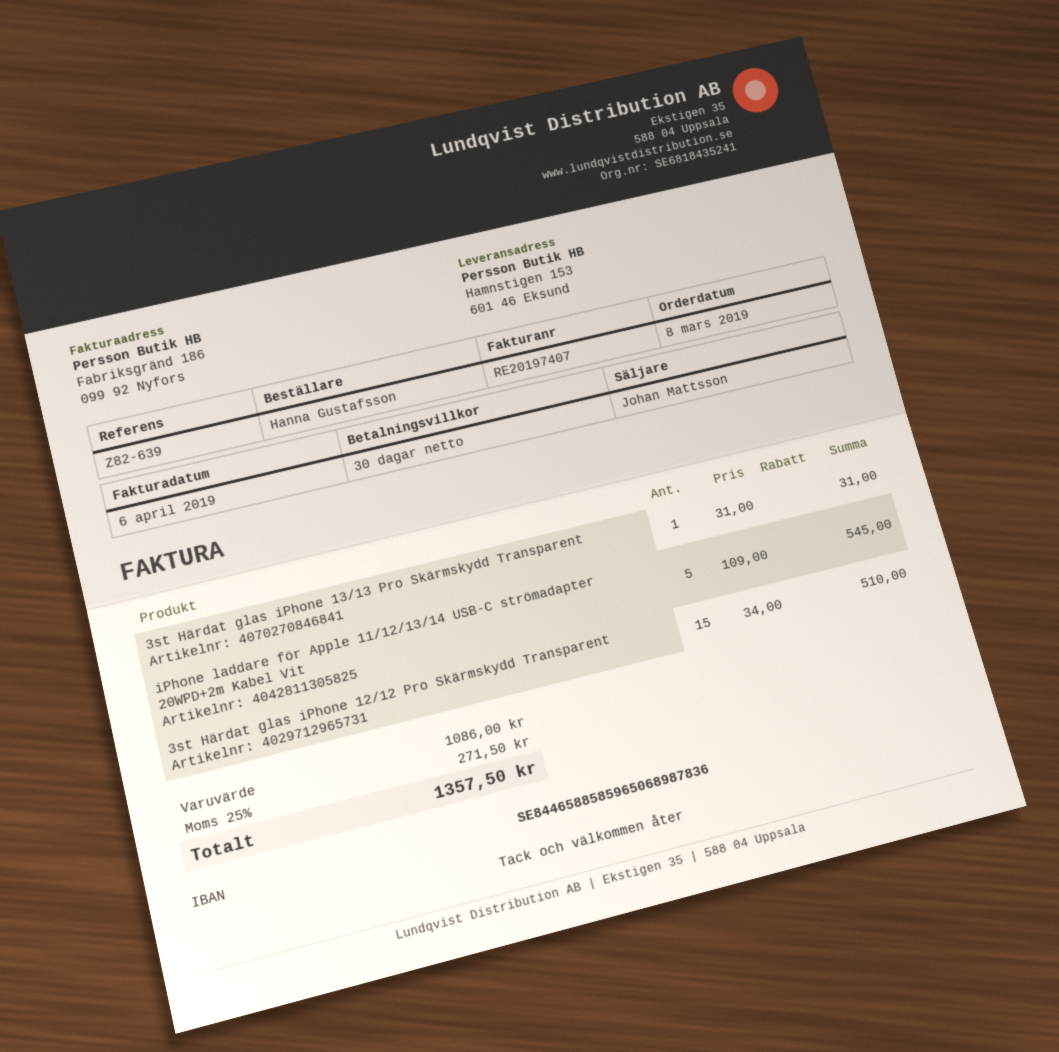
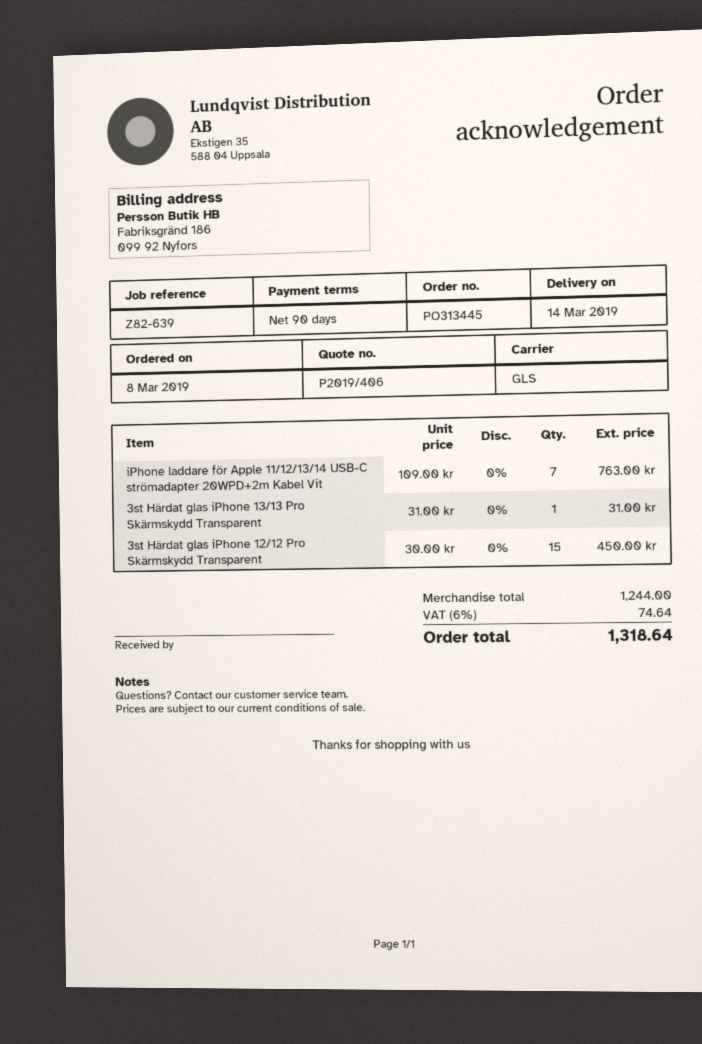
payment terms: 30 days -> 90 days
iPhone laddare för Apple 11/12/13/14 USB-C strömadapter 20WPD+2m Kabel Vit: 5 x 109.00 = 545.00 -> 7 x 109.00 = 763.00
3st Härdat glas iPhone 12/12 Pro Skärmskydd Transparent: 15 x 34.00 = 510.00 -> 15 x 30.00 = 450.00
subtotal: 1086.00 -> 1244.00
tax: 25% = 271.50 -> 6% = 74.64
total: 1357.50 -> 1318.64

